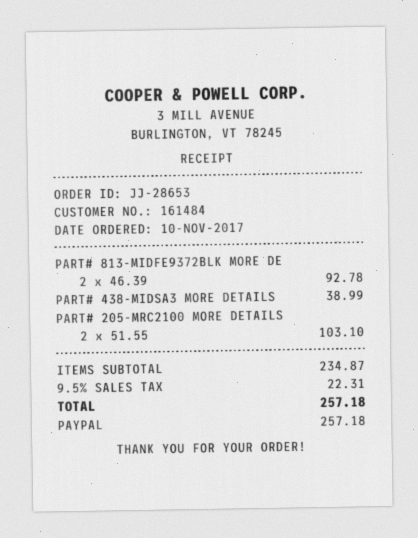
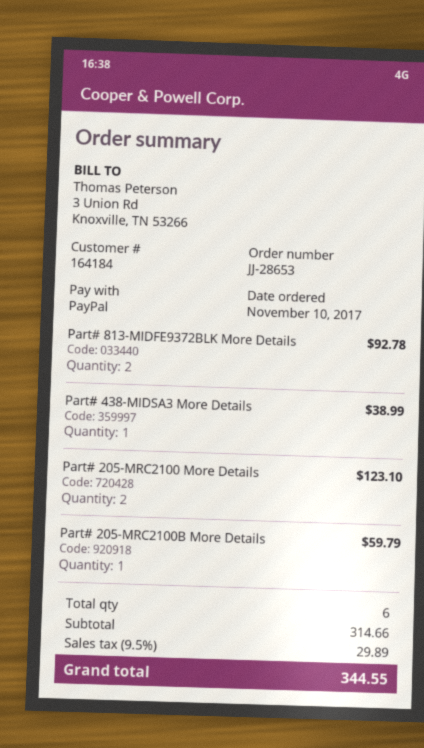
customer number: 161484 -> 164184
PART# 205-MRC2100 MORE DETAILS: 2 for 103.10 -> 2 for 123.10
Part# 205-MRC2100B More Details: none -> 1 for 59.79
subtotal: 234.87 -> 314.66
tax: 9.5% = 22.31 -> 9.5% = 29.89
total: 257.18 -> 344.55

